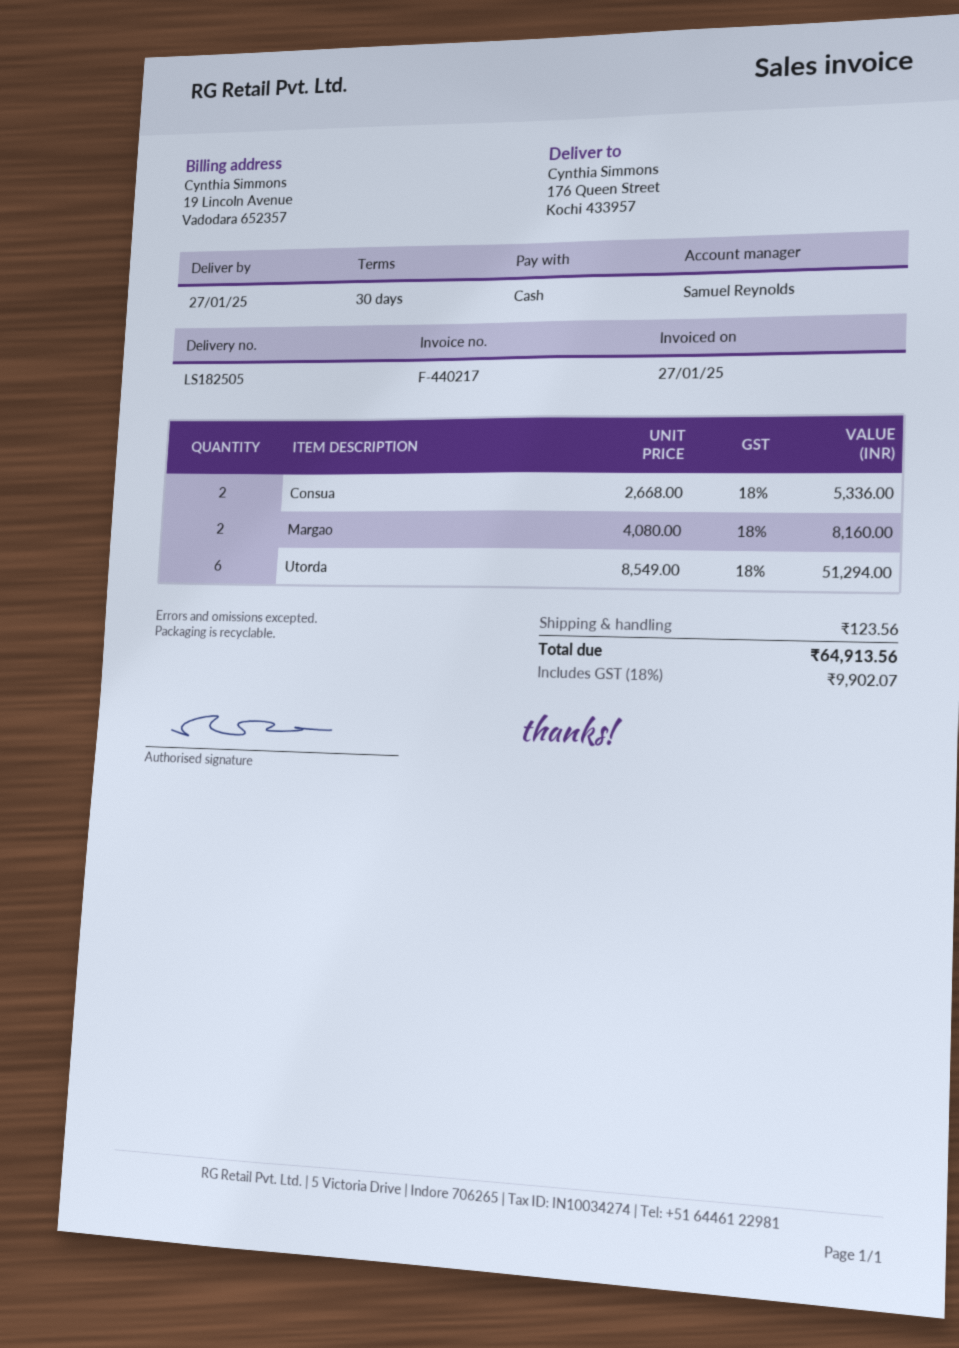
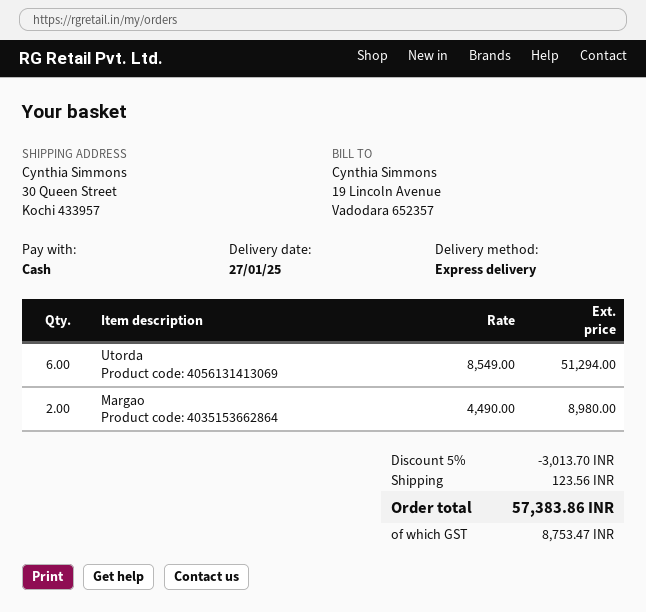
ship to: 176 Queen Street, Kochi 433957 -> 30 Queen Street, Kochi 433957
Consua: 2 x 2668.00 = 5336.00 -> none
Margao: 2 x 4080.00 = 8160.00 -> 2 x 4490.00 = 8980.00
discount: none -> 5% = 3013.70
tax: 9902.07 -> 8753.47
total: 64913.56 -> 57383.86

